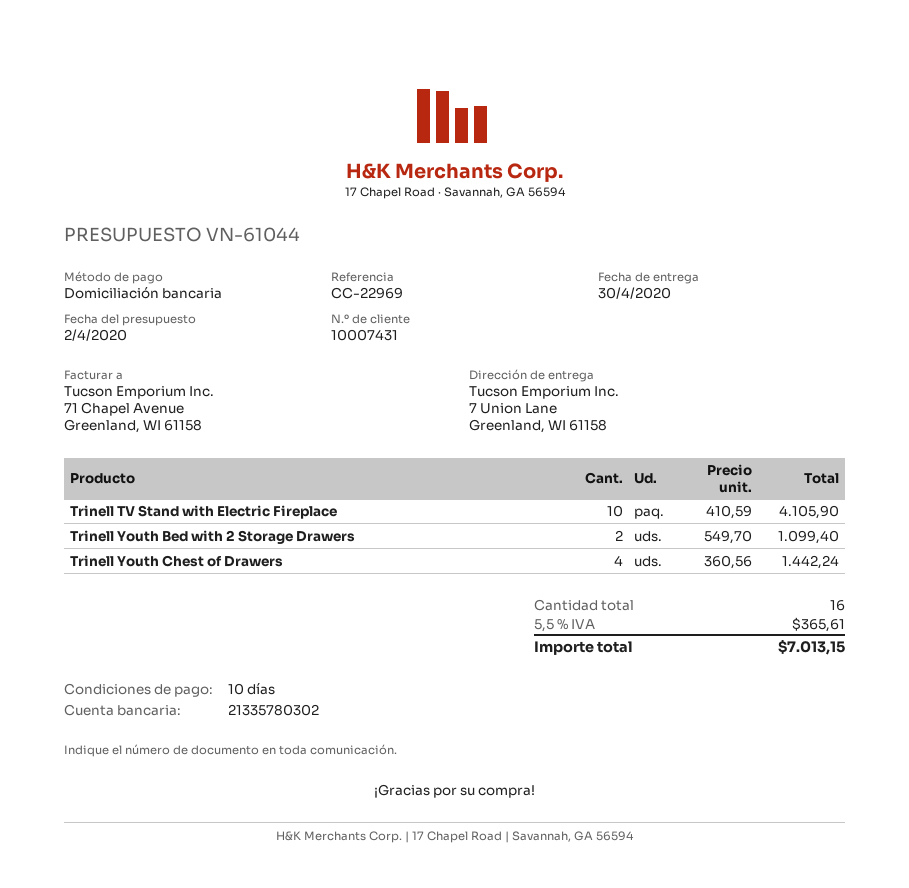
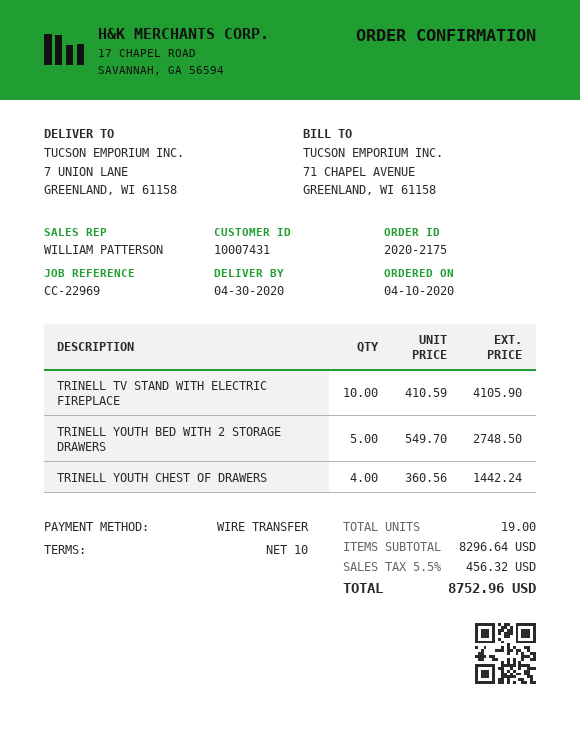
payment method: direct debit -> bank transfer
Trinell Youth Bed with 2 Storage Drawers: 2 x 549.70 = 1099.40 -> 5 x 549.70 = 2748.50
total quantity: 16 -> 19
tax: 5.5% = 365.61 -> 5.5% = 456.32
total: 7013.15 -> 8752.96

